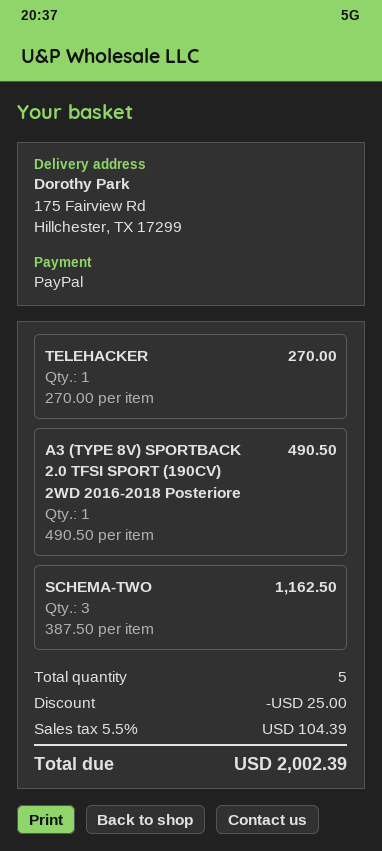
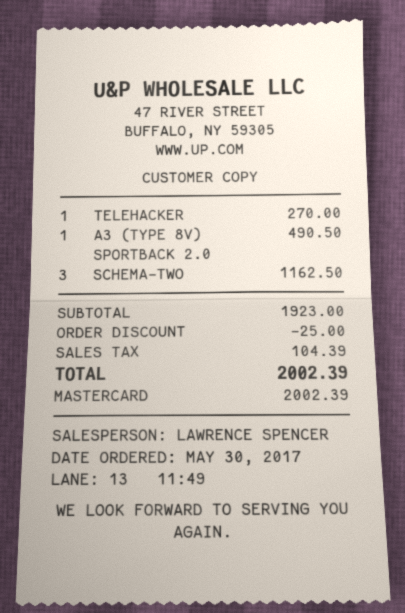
payment method: PayPal -> Mastercard

